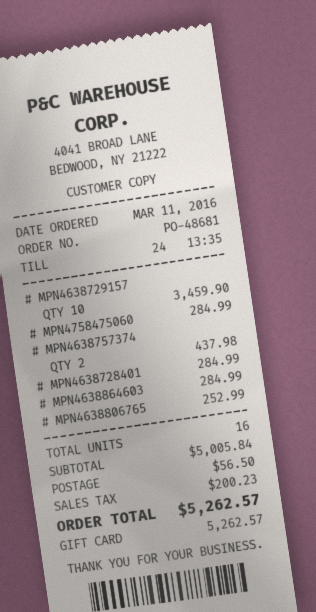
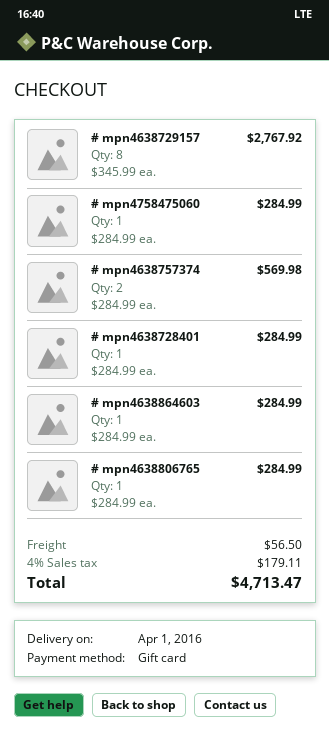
# MPN4638729157: 10 for 3459.90 -> 8 for 2767.92
# MPN4638757374: 2 for 437.98 -> 2 for 569.98
# MPN4638806765: 1 for 252.99 -> 1 for 284.99
tax: 200.23 -> 179.11
total: 5262.57 -> 4713.47

